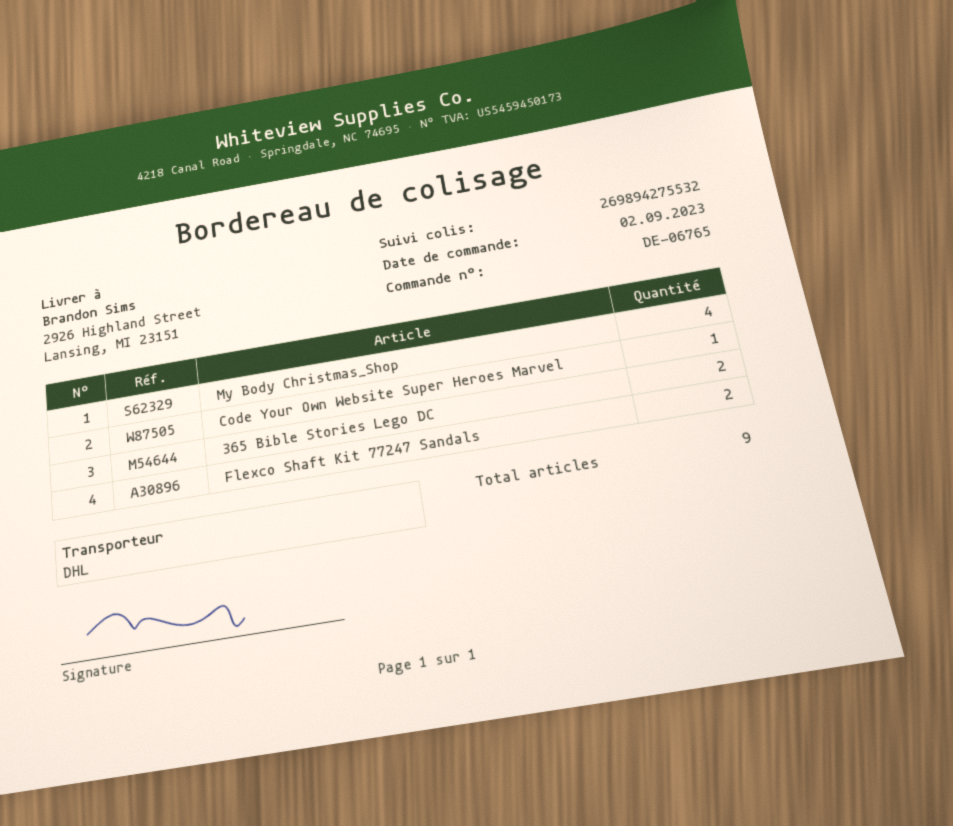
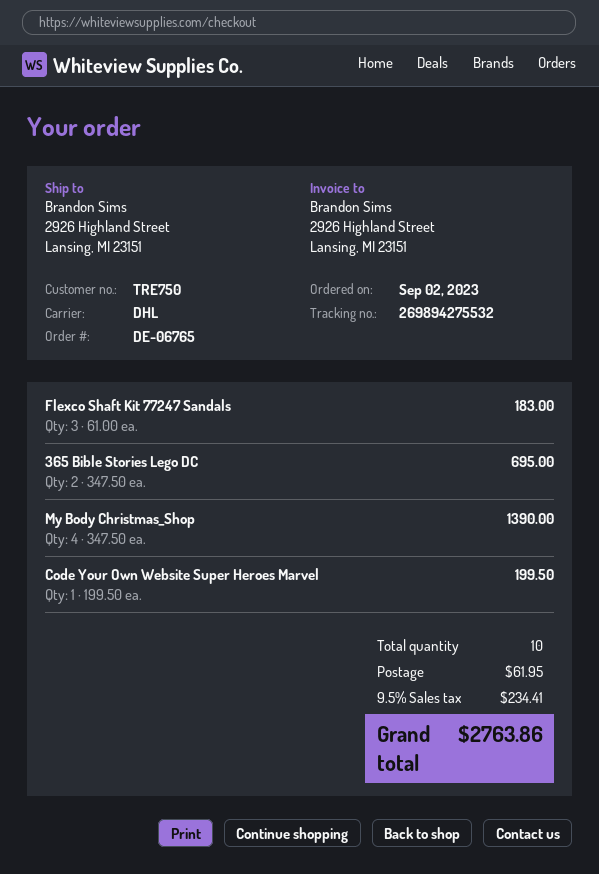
Flexco Shaft Kit 77247 Sandals: 2 -> 3
total quantity: 9 -> 10

